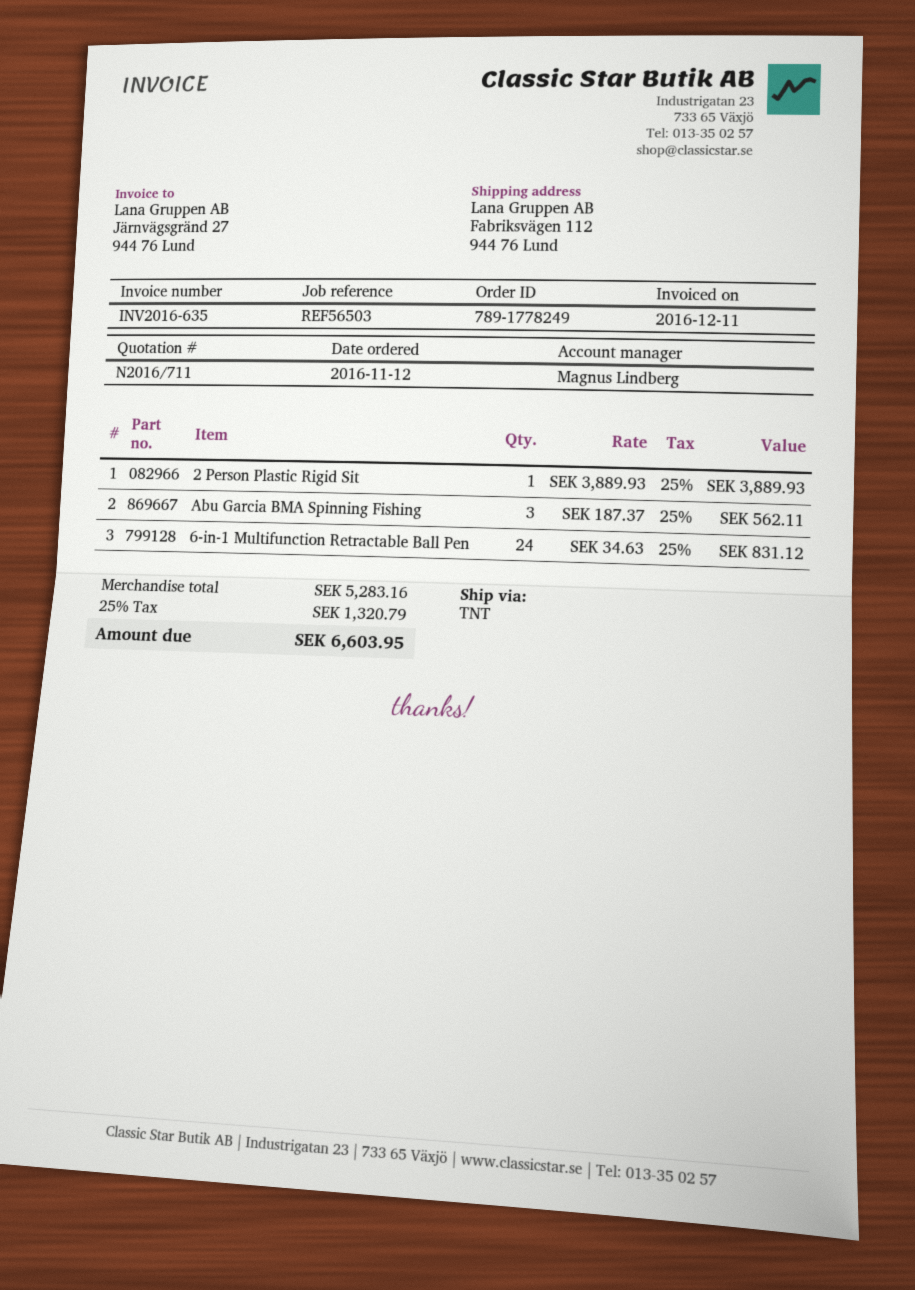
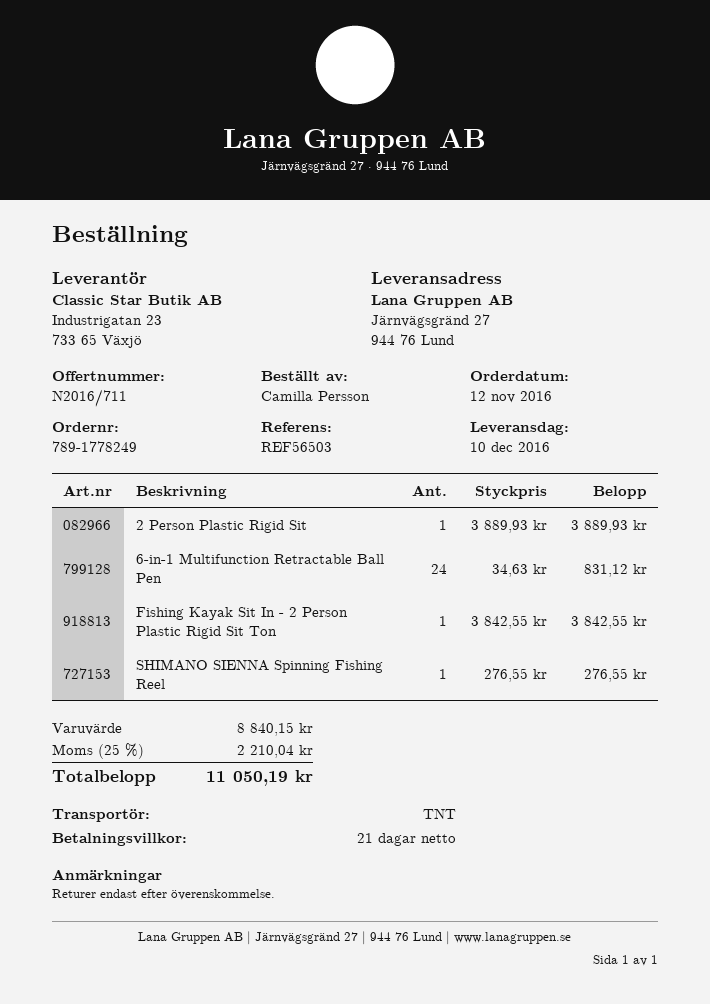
ship to: Fabriksvägen 112, 944 76 Lund -> Järnvägsgränd 27, 944 76 Lund
Abu Garcia BMA Spinning Fishing: 3 x 187.37 = 562.11 -> none
Fishing Kayak Sit In - 2 Person Plastic Rigid Sit Ton: none -> 1 x 3842.55 = 3842.55
SHIMANO SIENNA Spinning Fishing Reel: none -> 1 x 276.55 = 276.55
subtotal: 5283.16 -> 8840.15
tax: 25% = 1320.79 -> 25% = 2210.04
total: 6603.95 -> 11050.19

